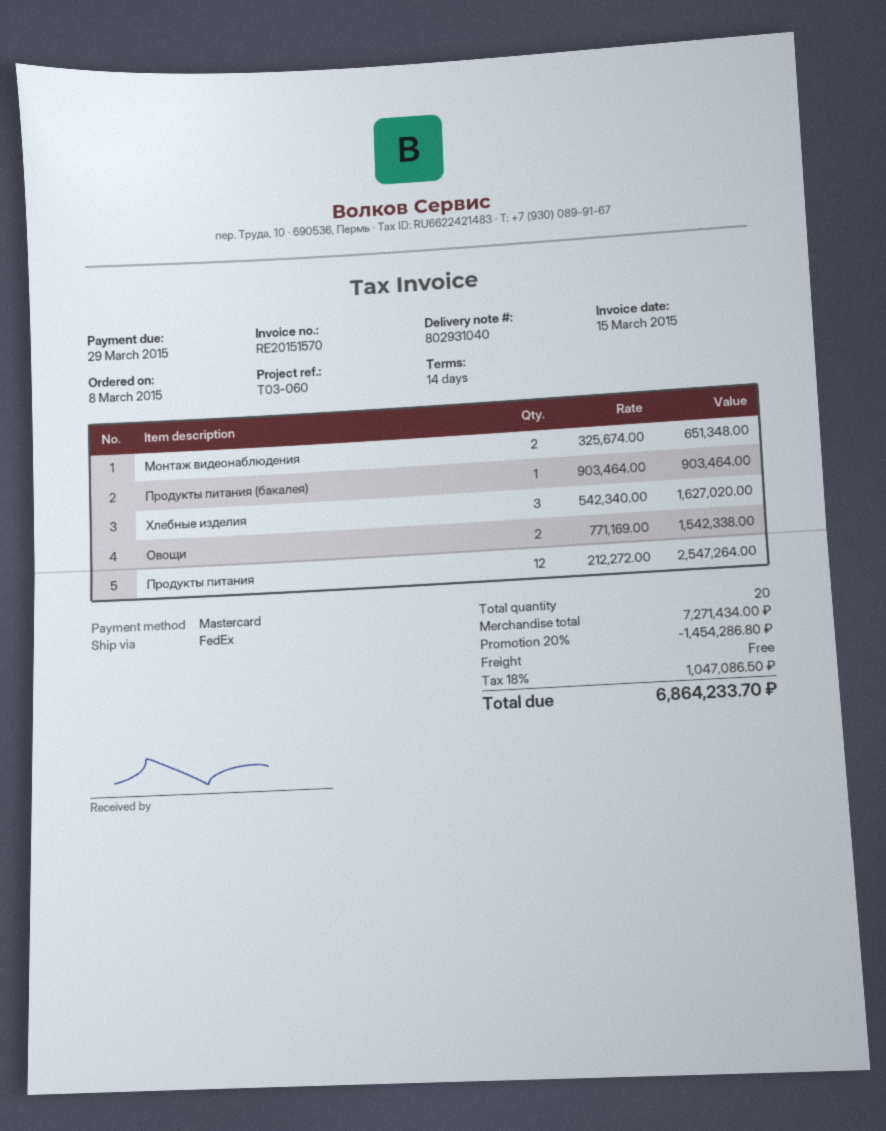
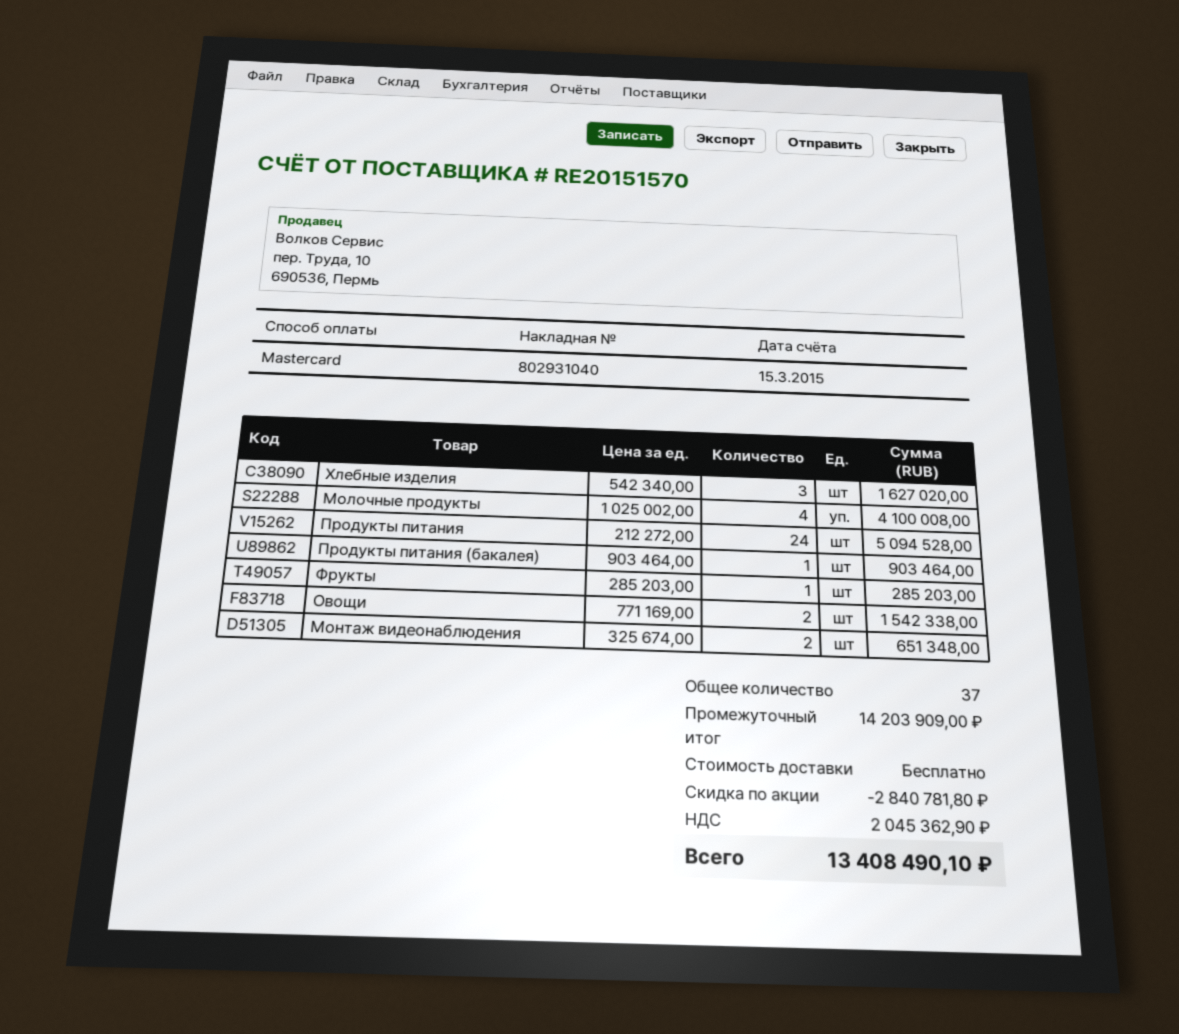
Продукты питания: 12 x 212272.00 = 2547264.00 -> 24 x 212272.00 = 5094528.00
Молочные продукты: none -> 4 x 1025002.00 = 4100008.00
Фрукты: none -> 1 x 285203.00 = 285203.00
total quantity: 20 -> 37
subtotal: 7271434.00 -> 14203909.00
discount: 1454286.80 -> 2840781.80
tax: 1047086.50 -> 2045362.90
total: 6864233.70 -> 13408490.10

